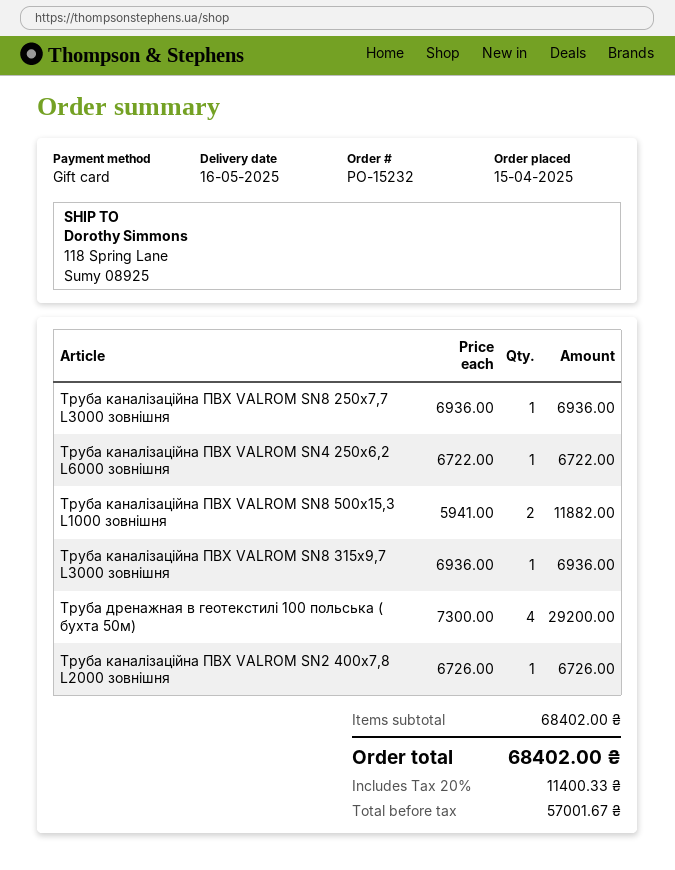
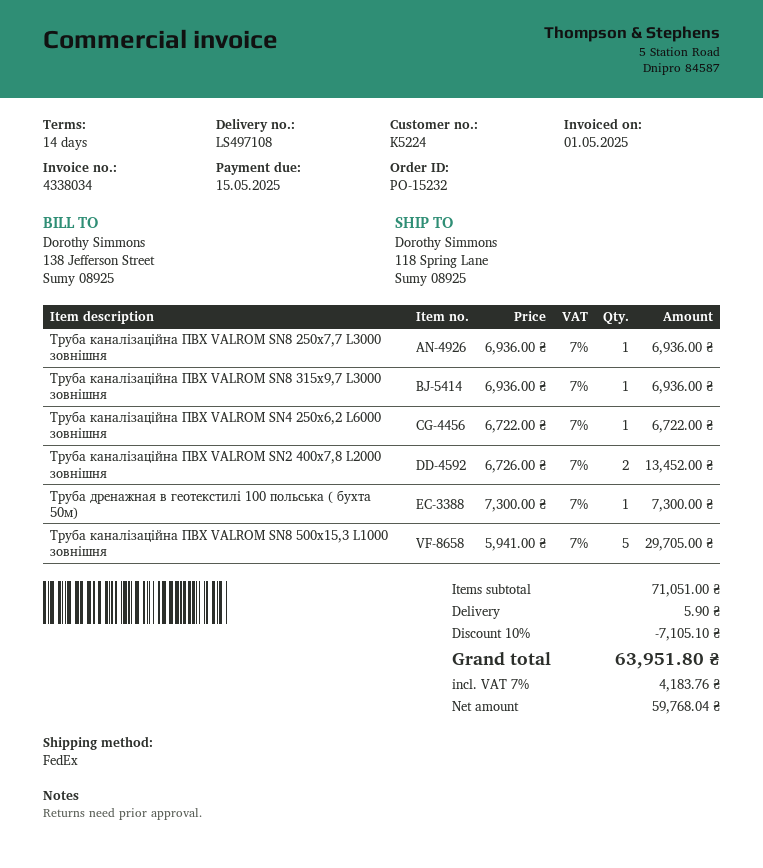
Труба каналізаційна ПВХ VALROM SN8 500x15,3 L1000 зовнішня: 2 x 5941.00 = 11882.00 -> 5 x 5941.00 = 29705.00
Труба дренажная в геотекстилі 100 польська ( бухта 50м): 4 x 7300.00 = 29200.00 -> 1 x 7300.00 = 7300.00
Труба каналізаційна ПВХ VALROM SN2 400x7,8 L2000 зовнішня: 1 x 6726.00 = 6726.00 -> 2 x 6726.00 = 13452.00
subtotal: 68402.00 -> 71051.00
discount: none -> 10% = 7105.10
shipping: none -> 5.90
net: 57001.67 -> 59768.04
tax: 20% = 11400.33 -> 7% = 4183.76
total: 68402.00 -> 63951.80

